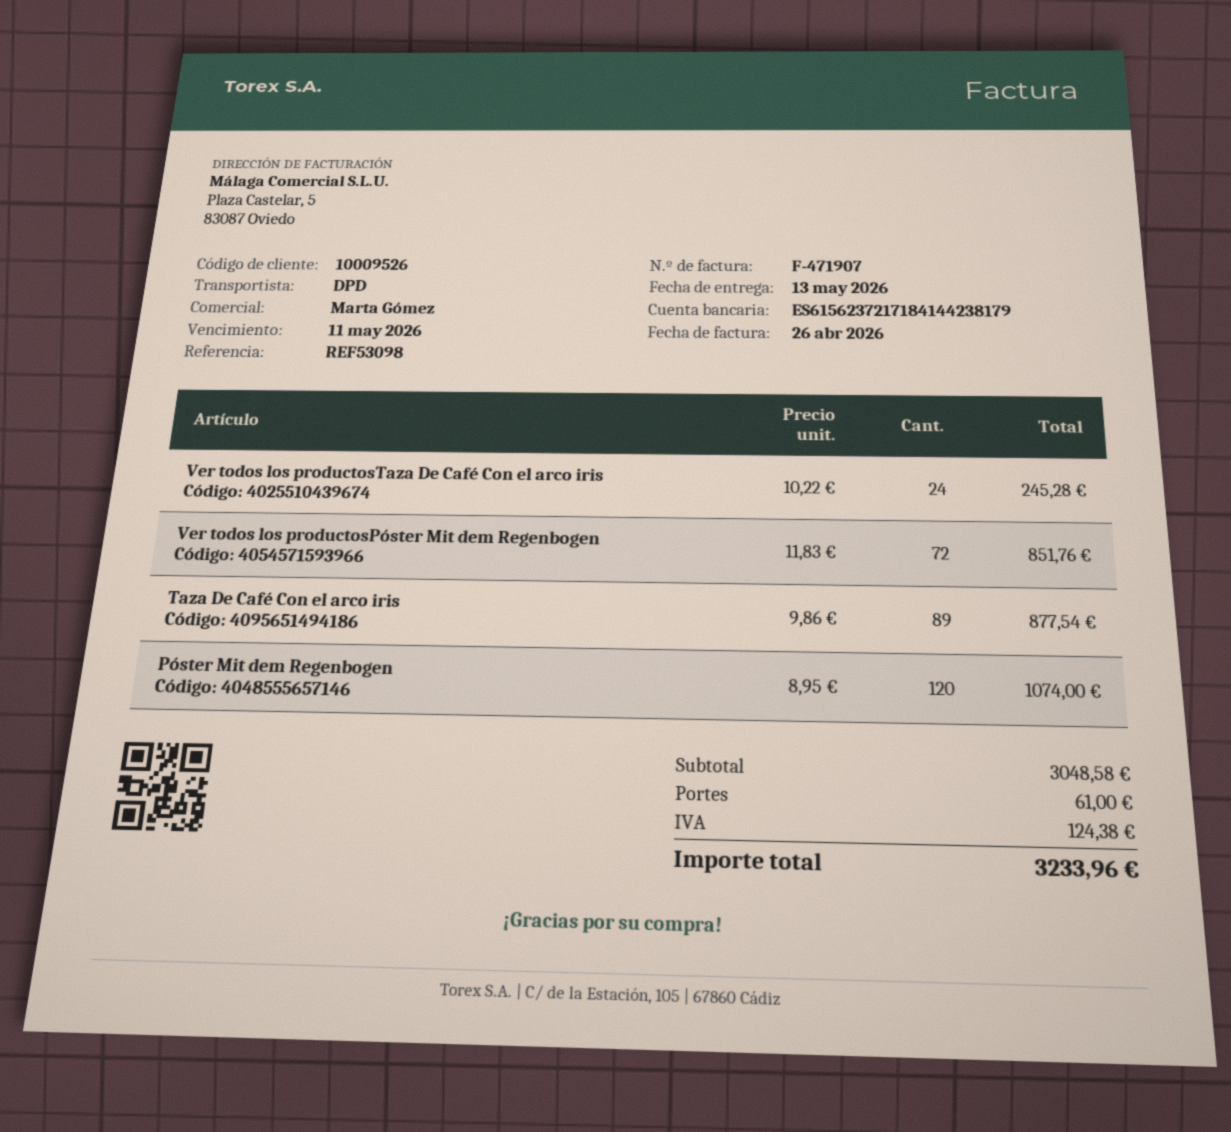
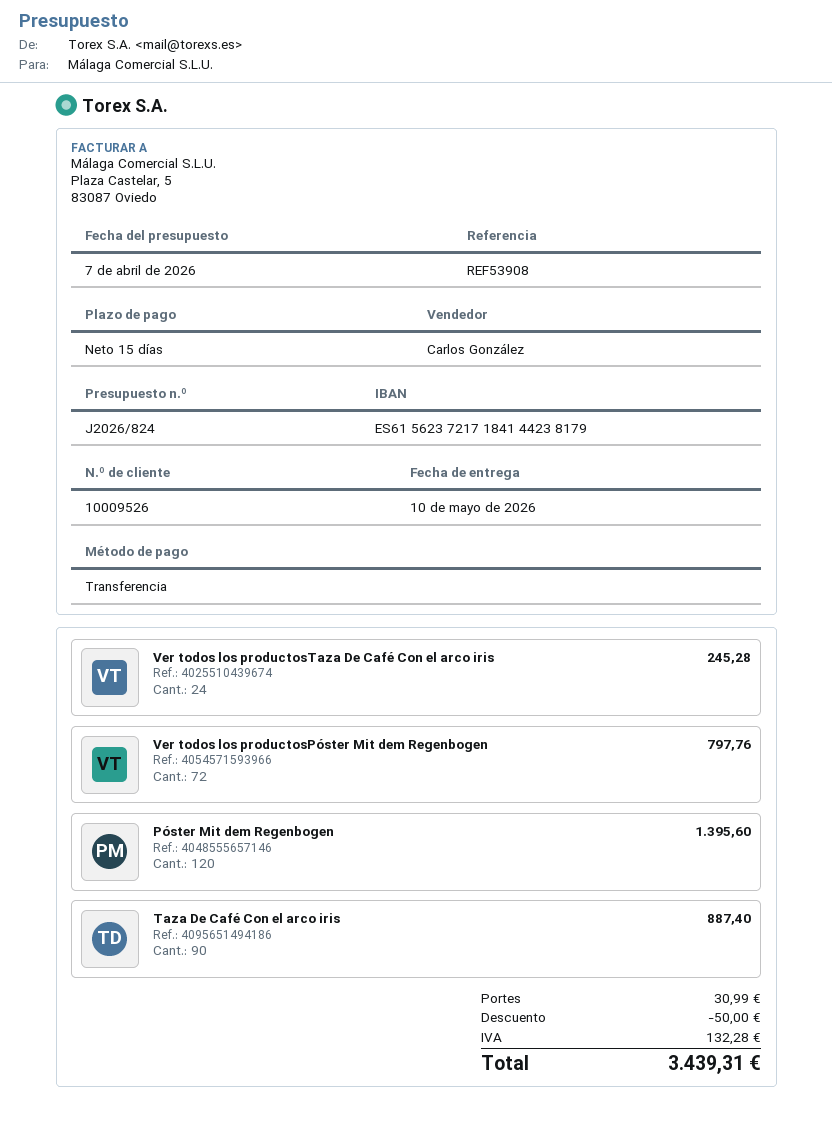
delivery date: 2026-05-13 -> 2026-05-10
reference: REF53098 -> REF53908
sales rep: Marta Gómez -> Carlos González
Ver todos los productosPóster Mit dem Regenbogen: 72 for 851.76 -> 72 for 797.76
Taza De Café Con el arco iris: 89 for 877.54 -> 90 for 887.40
Póster Mit dem Regenbogen: 120 for 1074.00 -> 120 for 1395.60
discount: none -> 50.00
shipping: 61.00 -> 30.99
tax: 124.38 -> 132.28
total: 3233.96 -> 3439.31

